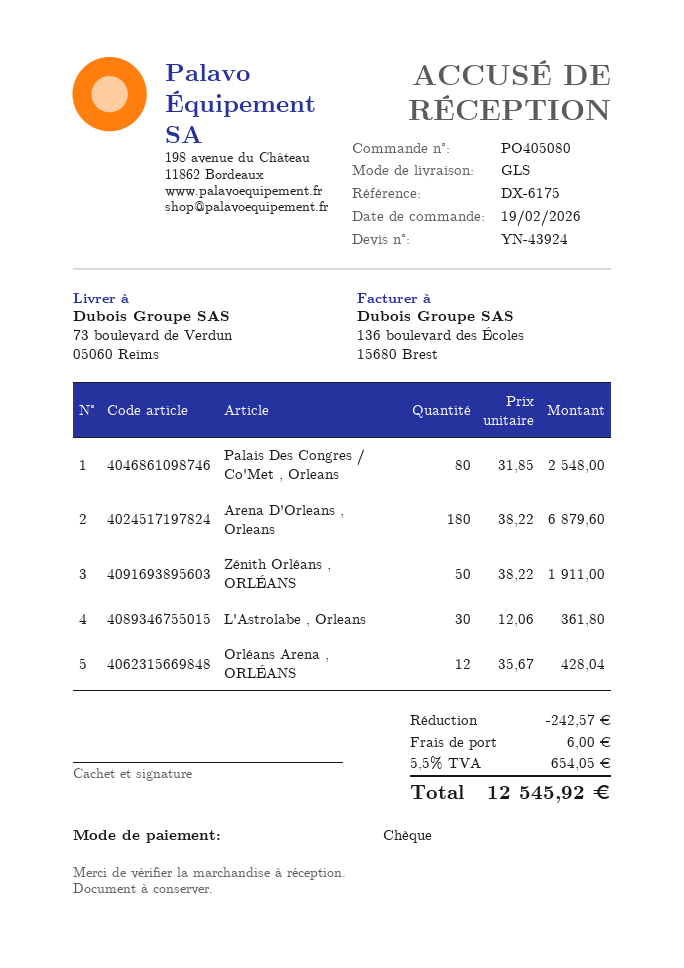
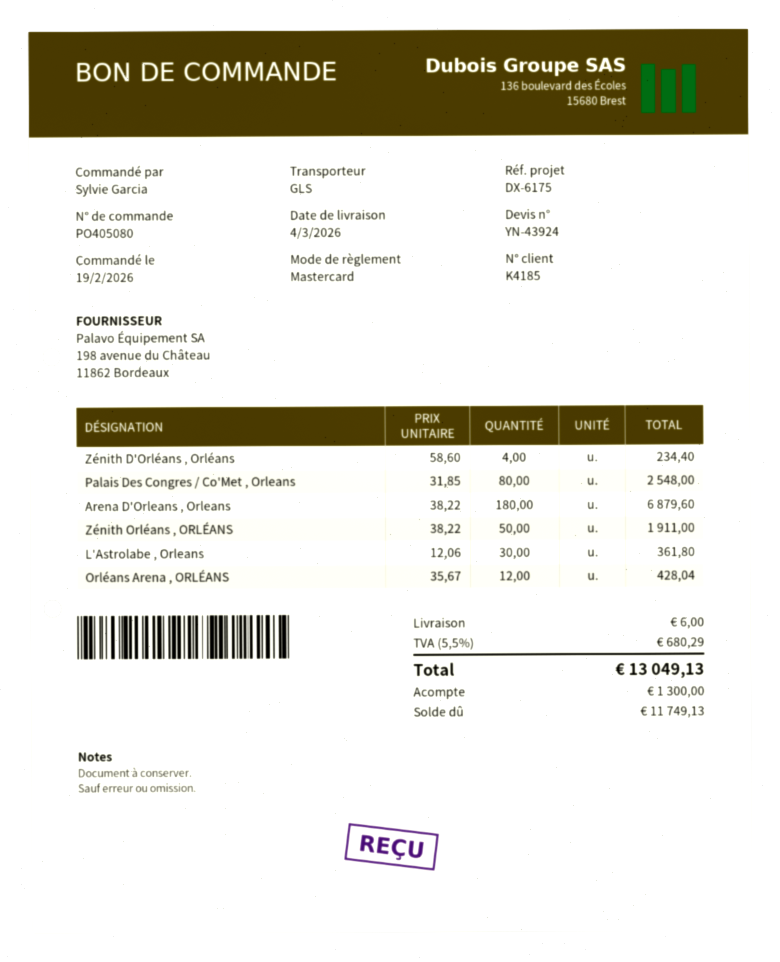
payment method: cheque -> Mastercard
Zénith D'Orléans , Orléans: none -> 4 x 58.60 = 234.40
discount: 242.57 -> none
tax: 5.5% = 654.05 -> 5.5% = 680.29
total: 12545.92 -> 13049.13

